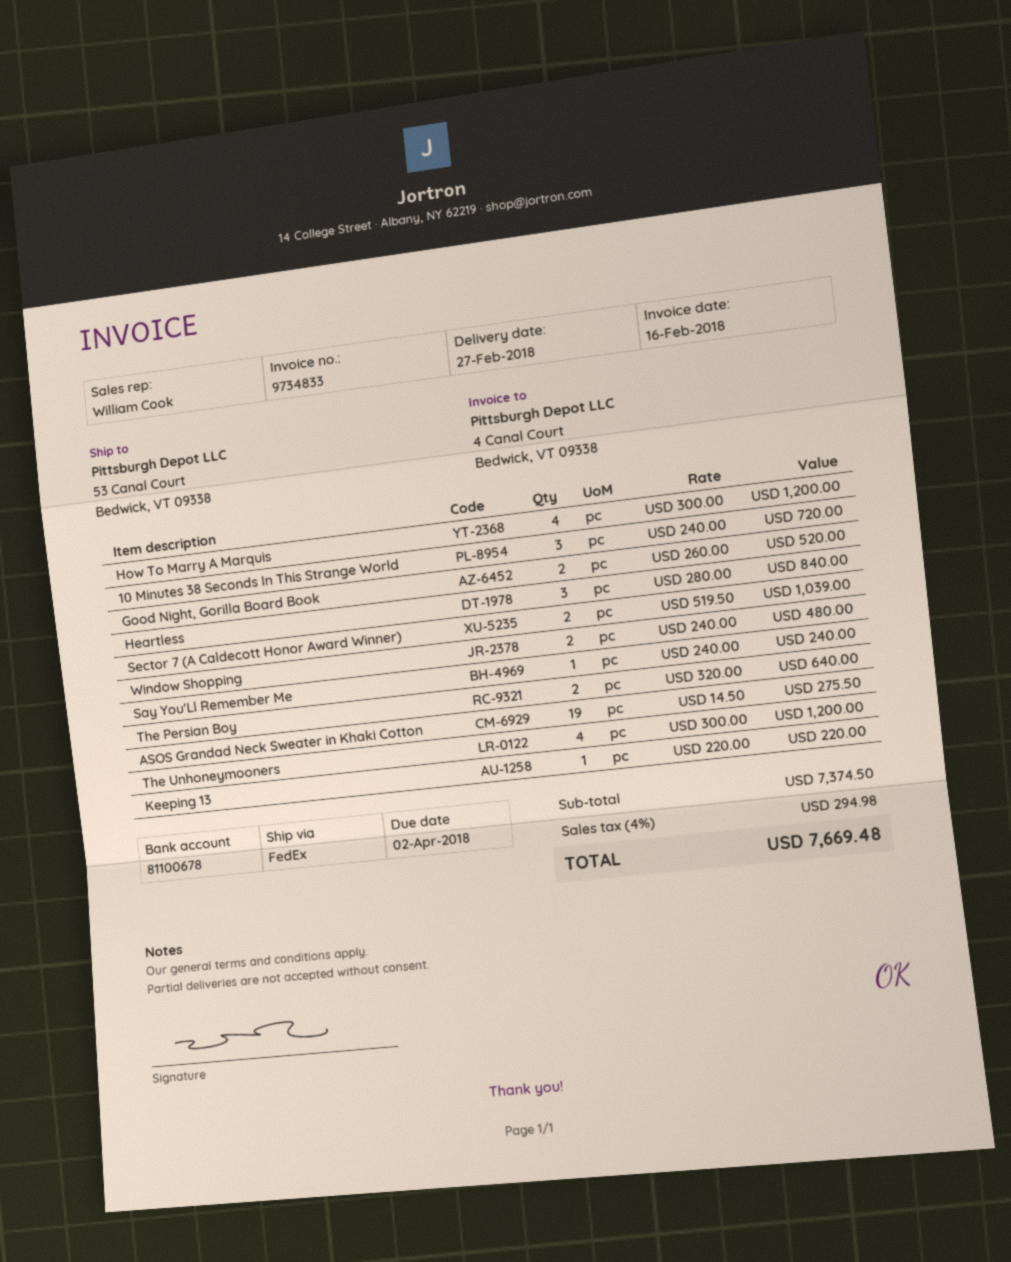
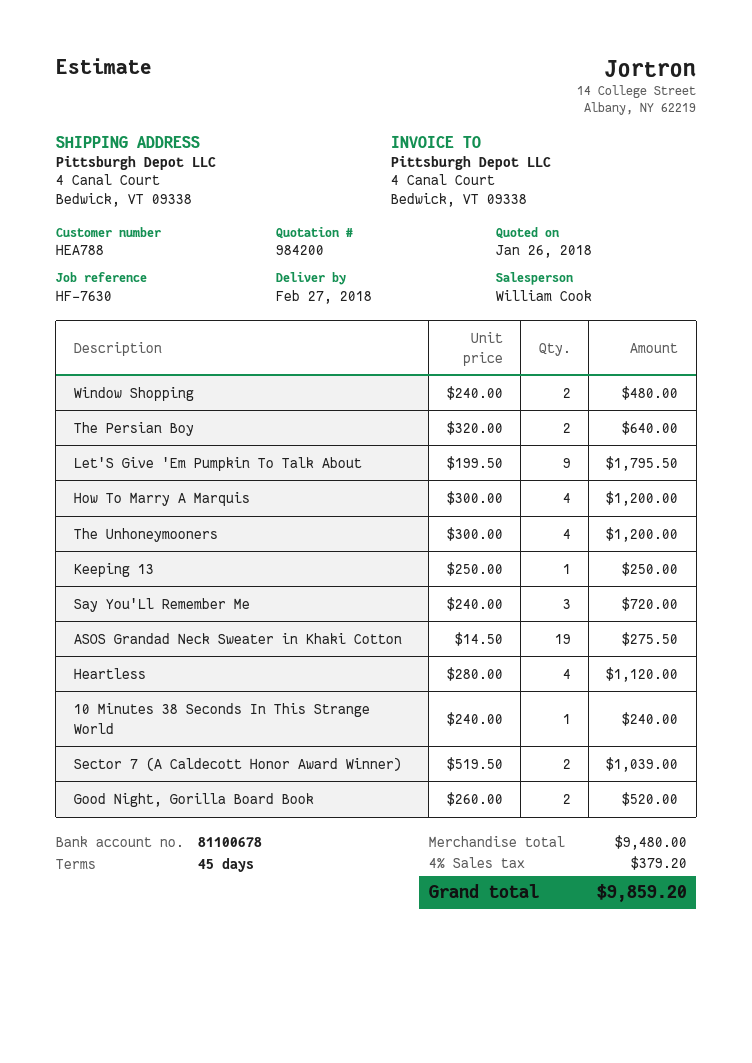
ship to: 53 Canal Court, Bedwick, VT 09338 -> 4 Canal Court, Bedwick, VT 09338
10 Minutes 38 Seconds In This Strange World: 3 x 240.00 = 720.00 -> 1 x 240.00 = 240.00
Heartless: 3 x 280.00 = 840.00 -> 4 x 280.00 = 1120.00
Say You'Ll Remember Me: 1 x 240.00 = 240.00 -> 3 x 240.00 = 720.00
Keeping 13: 1 x 220.00 = 220.00 -> 1 x 250.00 = 250.00
Let'S Give 'Em Pumpkin To Talk About: none -> 9 x 199.50 = 1795.50
subtotal: 7374.50 -> 9480.00
tax: 4% = 294.98 -> 4% = 379.20
total: 7669.48 -> 9859.20

